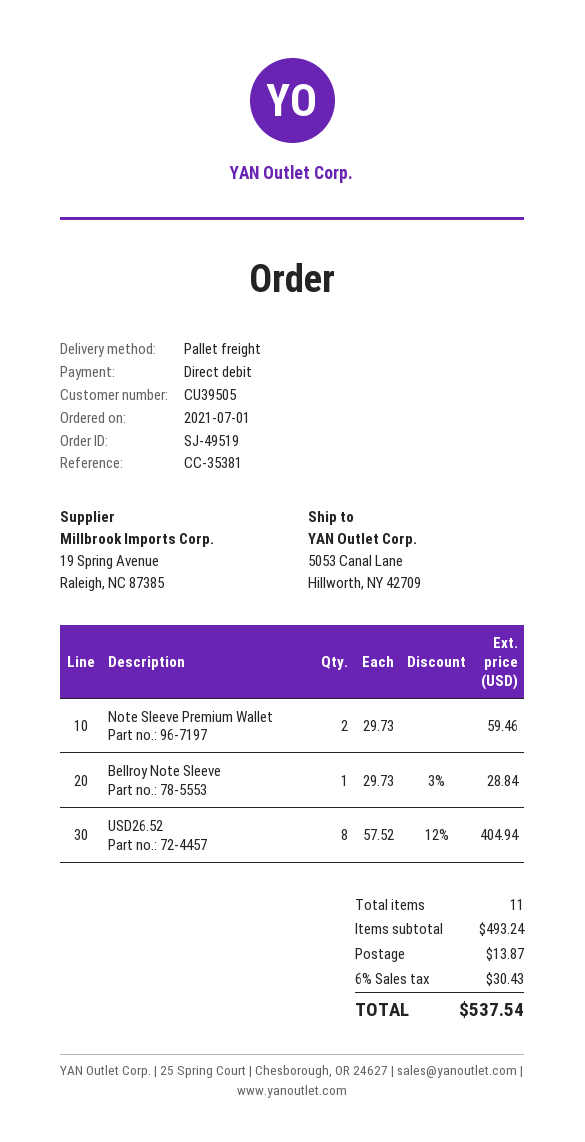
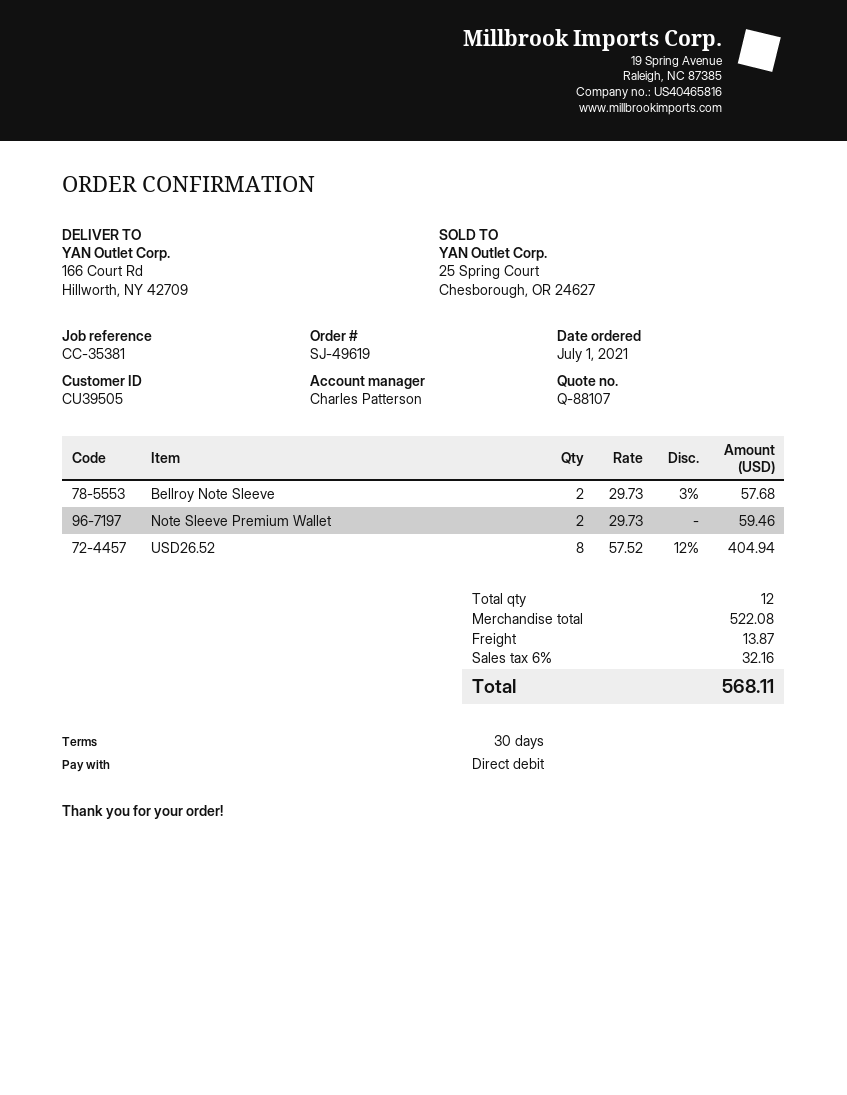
order number: SJ-49519 -> SJ-49619
ship to: 5053 Canal Lane, Hillworth, NY 42709 -> 166 Court Rd, Hillworth, NY 42709
Bellroy Note Sleeve: 1 x 29.73 - 3% = 28.84 -> 2 x 29.73 - 3% = 57.68
total quantity: 11 -> 12
subtotal: 493.24 -> 522.08
tax: 6% = 30.43 -> 6% = 32.16
total: 537.54 -> 568.11

